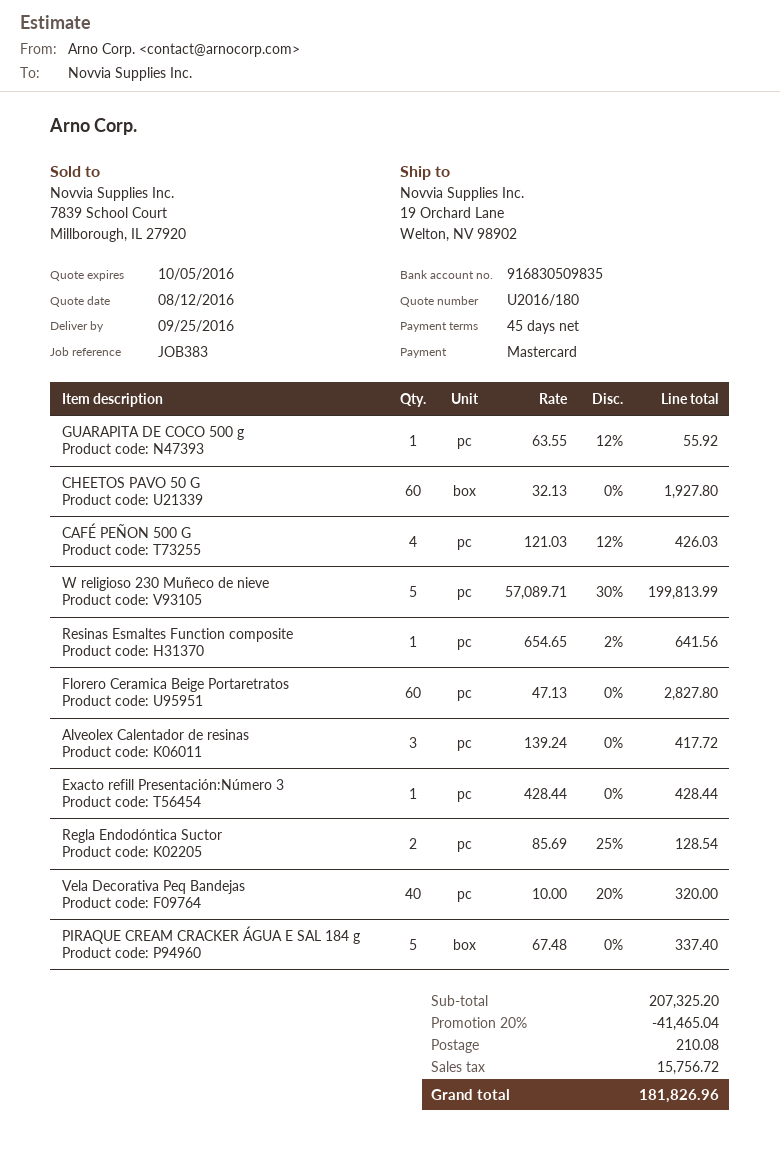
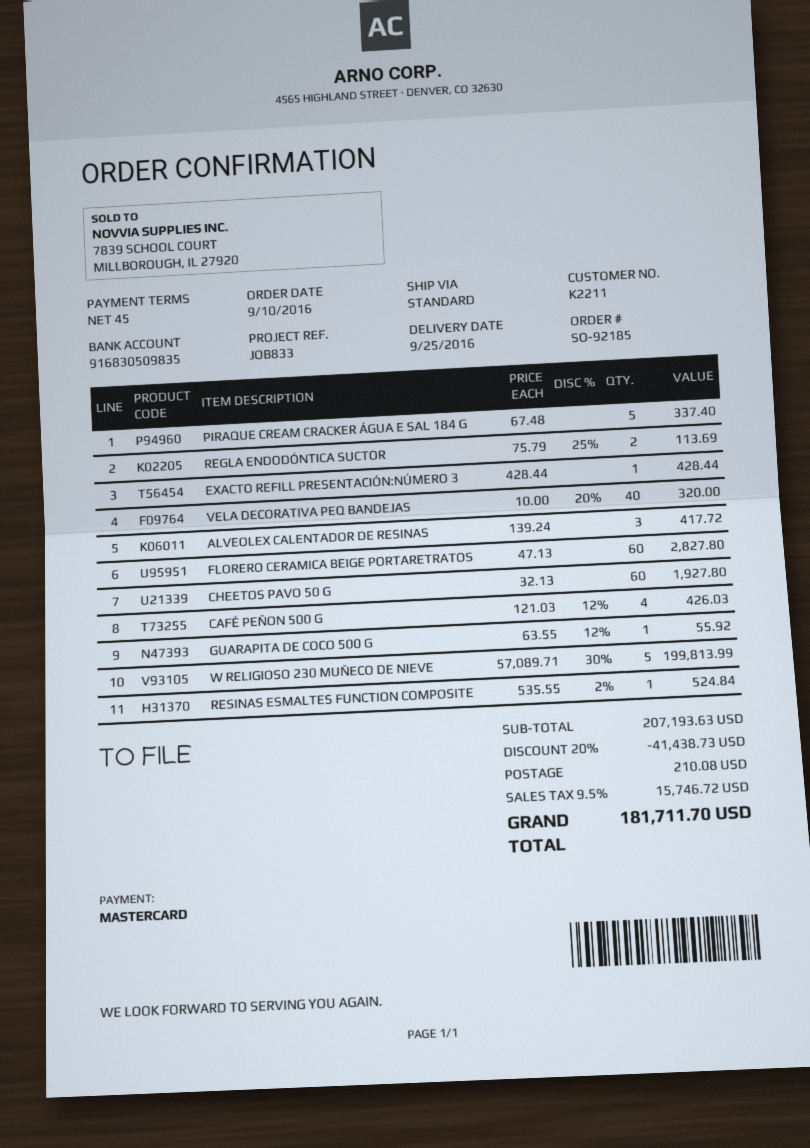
reference: JOB383 -> JOB833
Resinas Esmaltes Function composite: 1 x 654.65 - 2% = 641.56 -> 1 x 535.55 - 2% = 524.84
Regla Endodóntica Suctor: 2 x 85.69 - 25% = 128.54 -> 2 x 75.79 - 25% = 113.69
subtotal: 207325.20 -> 207193.63
discount: 20% = 41465.04 -> 20% = 41438.73
tax: 15756.72 -> 15746.72
total: 181826.96 -> 181711.70

